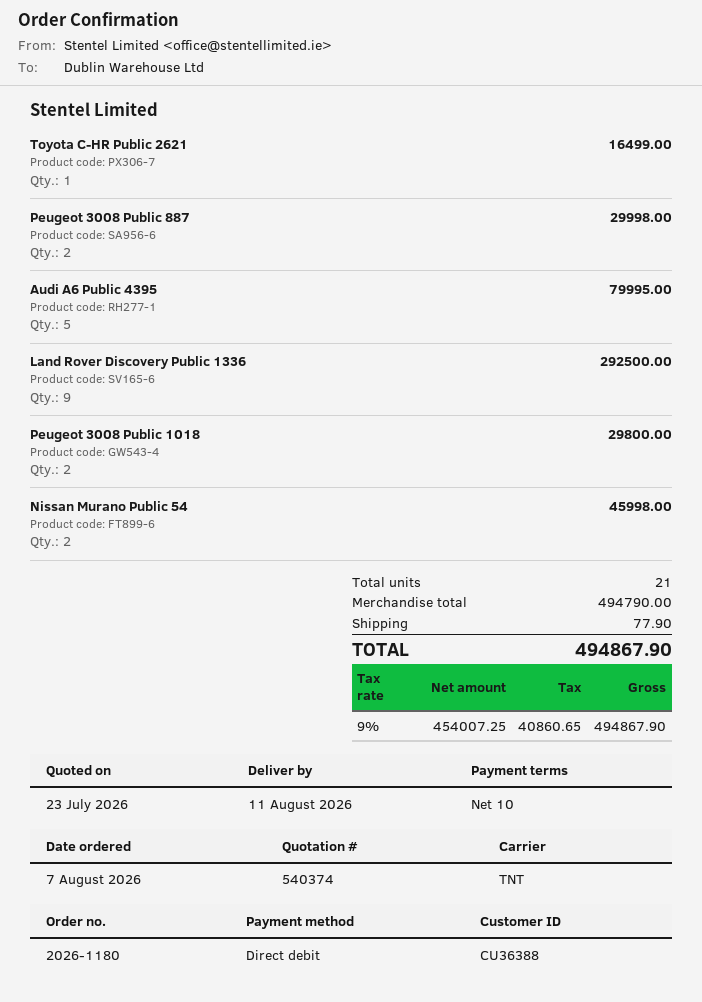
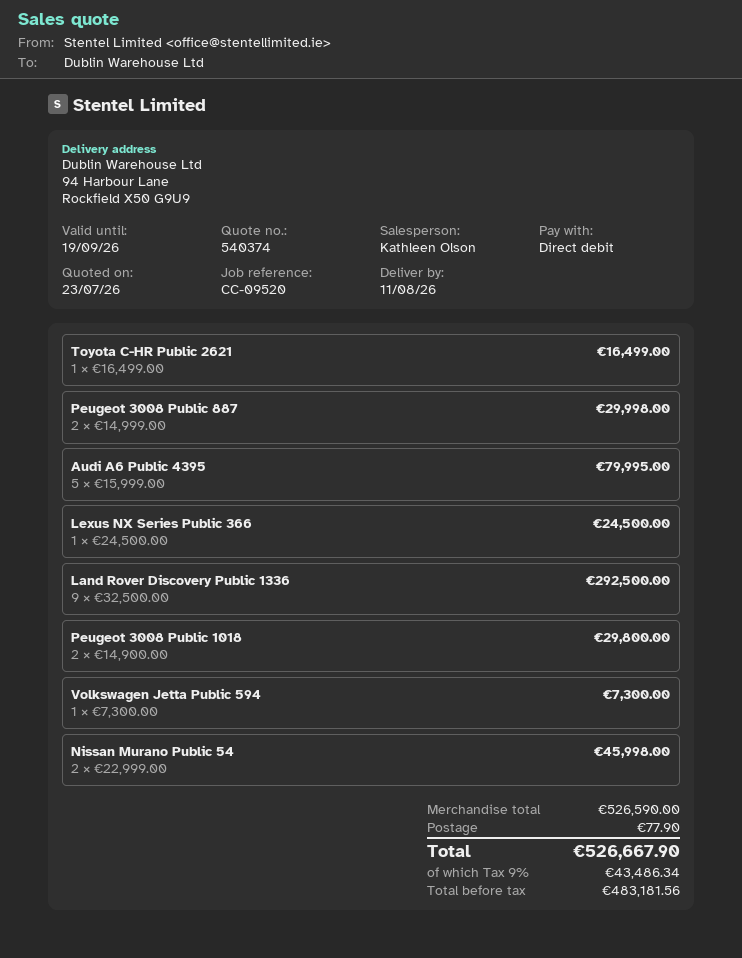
Lexus NX Series Public 366: none -> 1 for 24500.00
Volkswagen Jetta Public 594: none -> 1 for 7300.00
subtotal: 494790.00 -> 526590.00
net: 454007.25 -> 483181.56
tax: 9% = 40860.65 -> 9% = 43486.34
total: 494867.90 -> 526667.90

